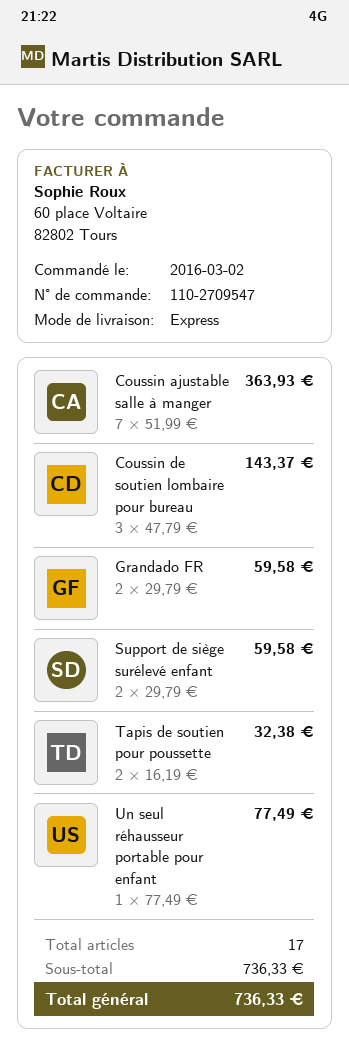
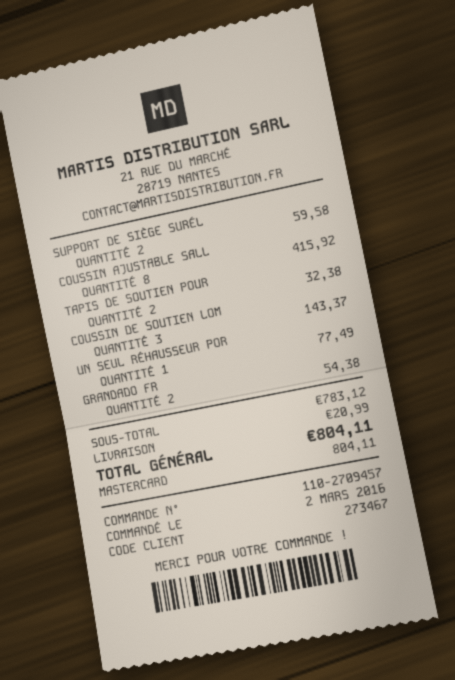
order number: 110-2709547 -> 110-2709457
Coussin ajustable salle à manger: 7 for 363.93 -> 8 for 415.92
Grandado FR: 2 for 59.58 -> 2 for 54.38
subtotal: 736.33 -> 783.12
shipping: none -> 20.99
total: 736.33 -> 804.11

